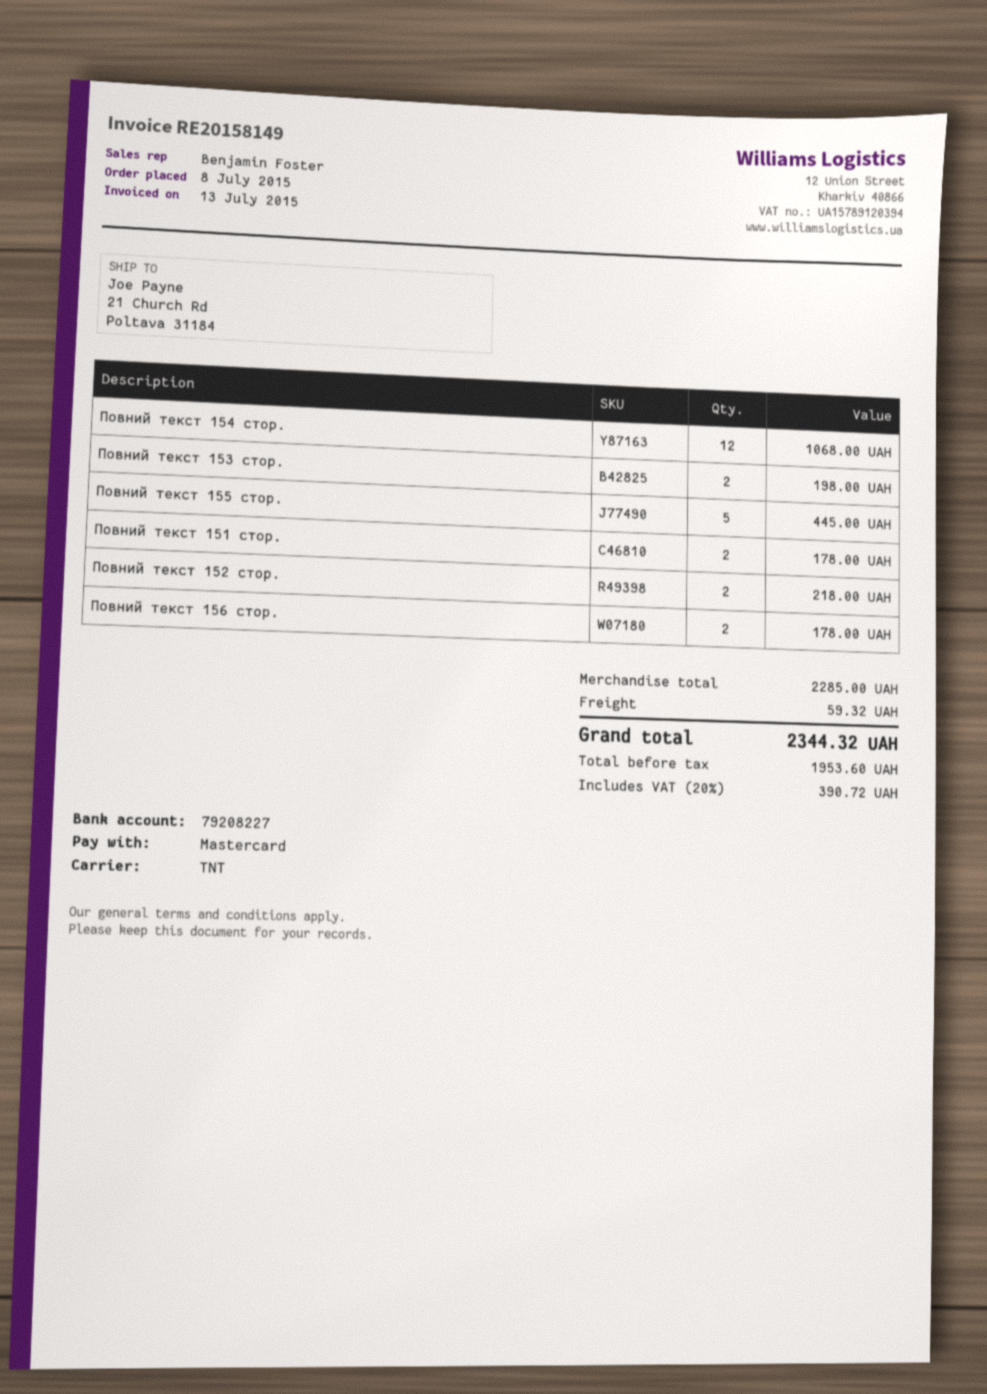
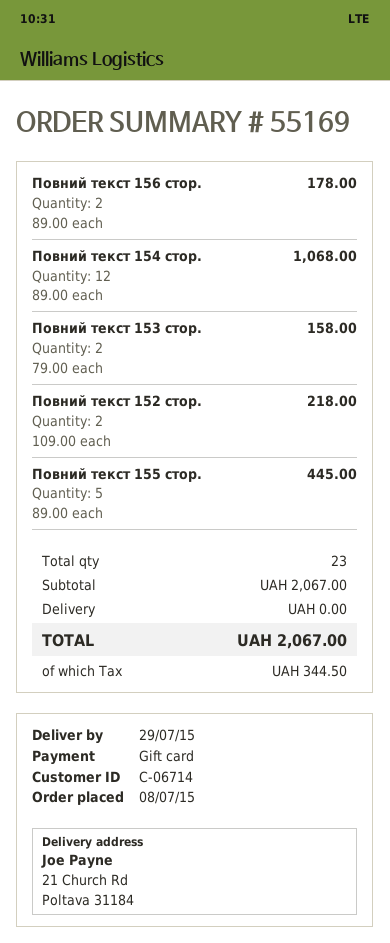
payment method: Mastercard -> gift card
Повний текст 153 стор.: 2 for 198.00 -> 2 for 158.00
Повний текст 151 стор.: 2 for 178.00 -> none
subtotal: 2285.00 -> 2067.00
shipping: 59.32 -> 0.00
tax: 390.72 -> 344.50
total: 2344.32 -> 2067.00

